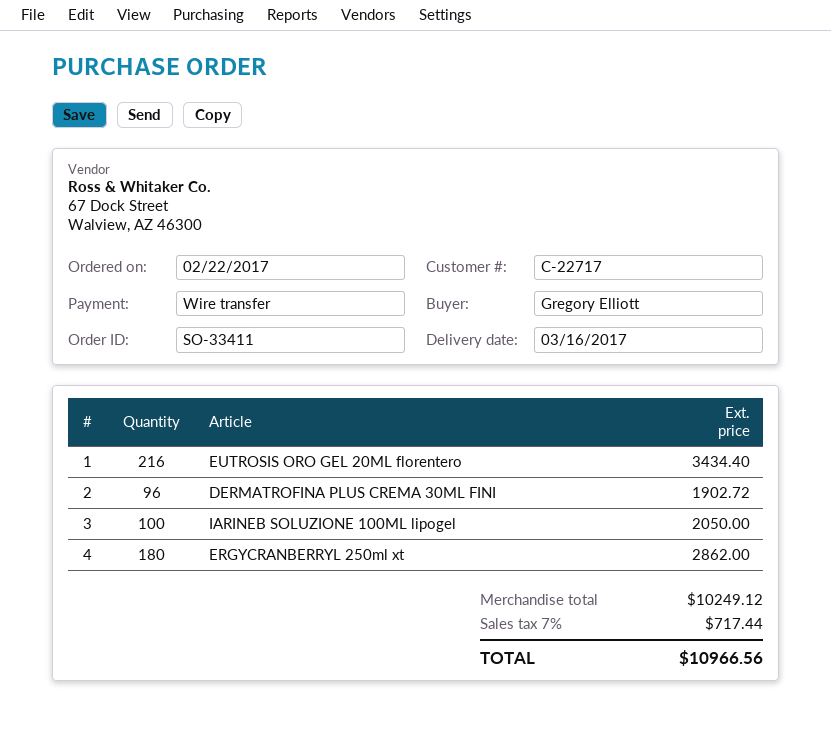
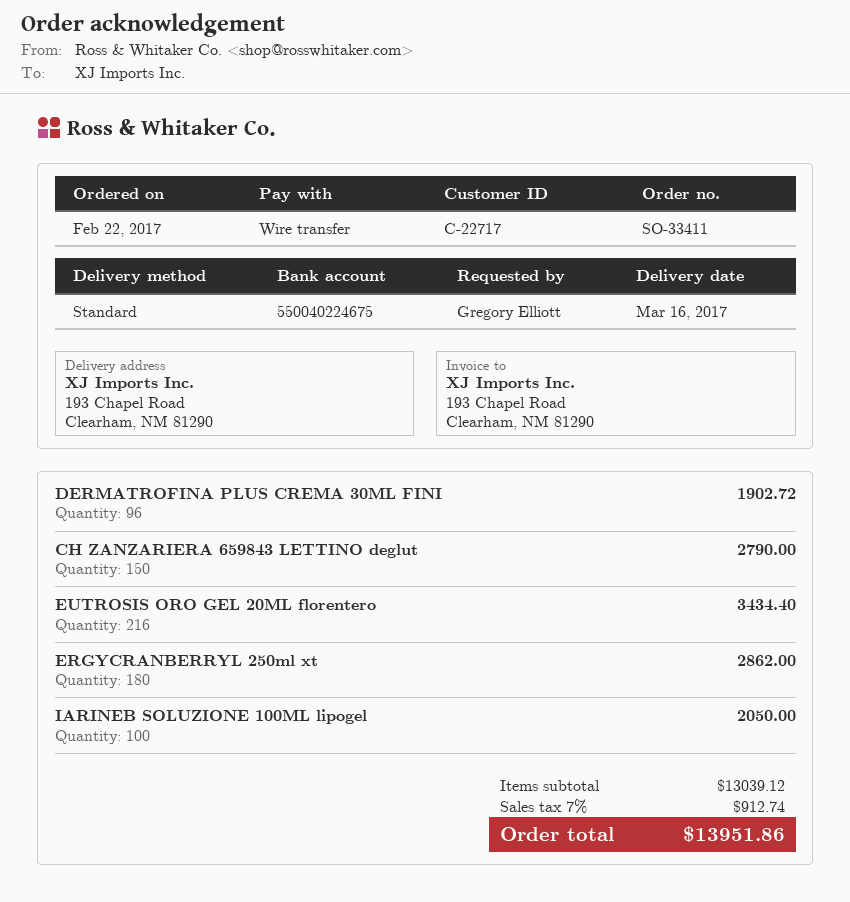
CH ZANZARIERA 659843 LETTINO deglut: none -> 150 for 2790.00
subtotal: 10249.12 -> 13039.12
tax: 7% = 717.44 -> 7% = 912.74
total: 10966.56 -> 13951.86

